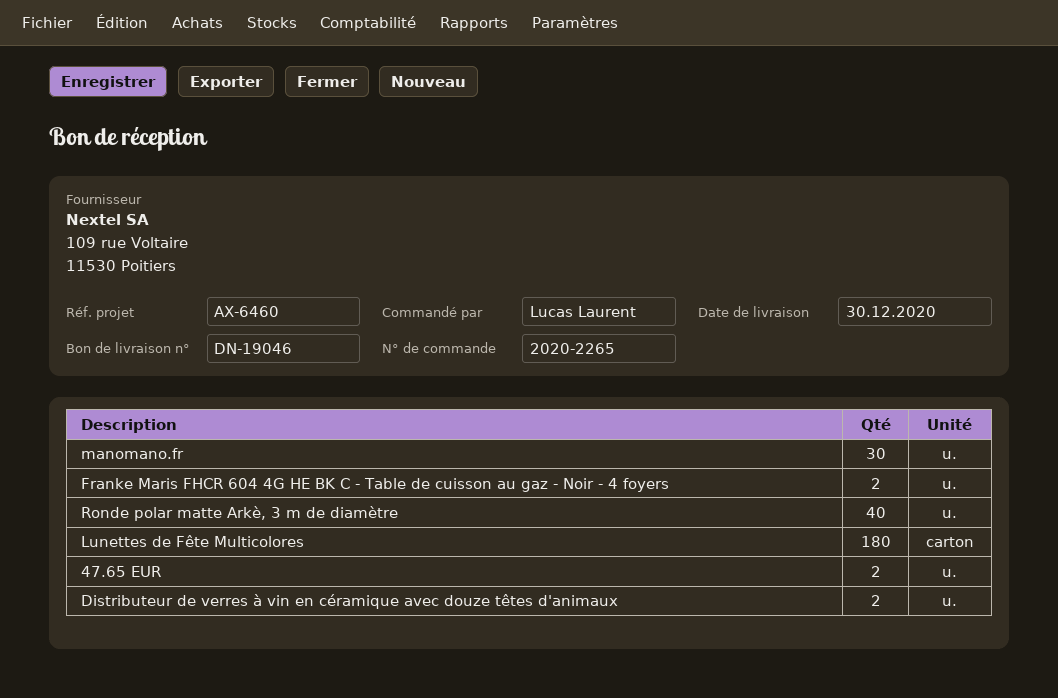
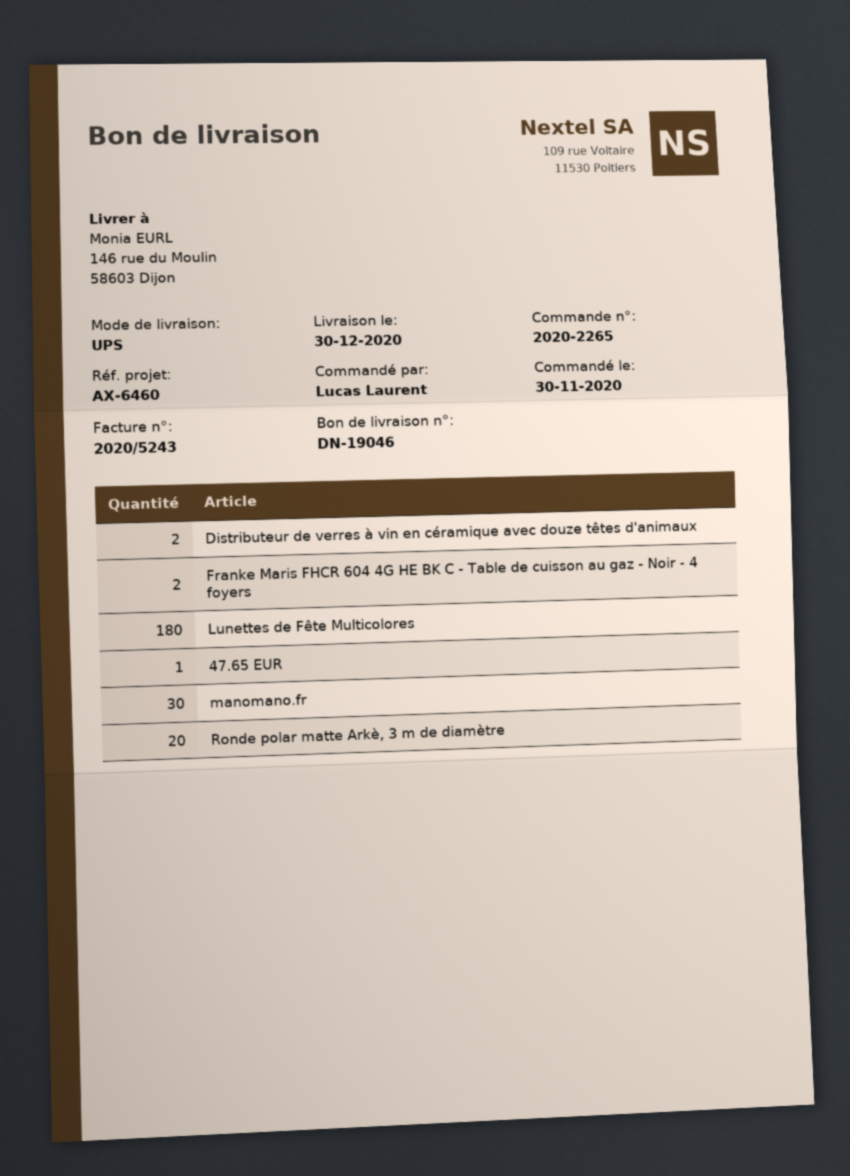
Ronde polar matte Arkè, 3 m de diamètre: 40 -> 20
47.65 EUR: 2 -> 1

